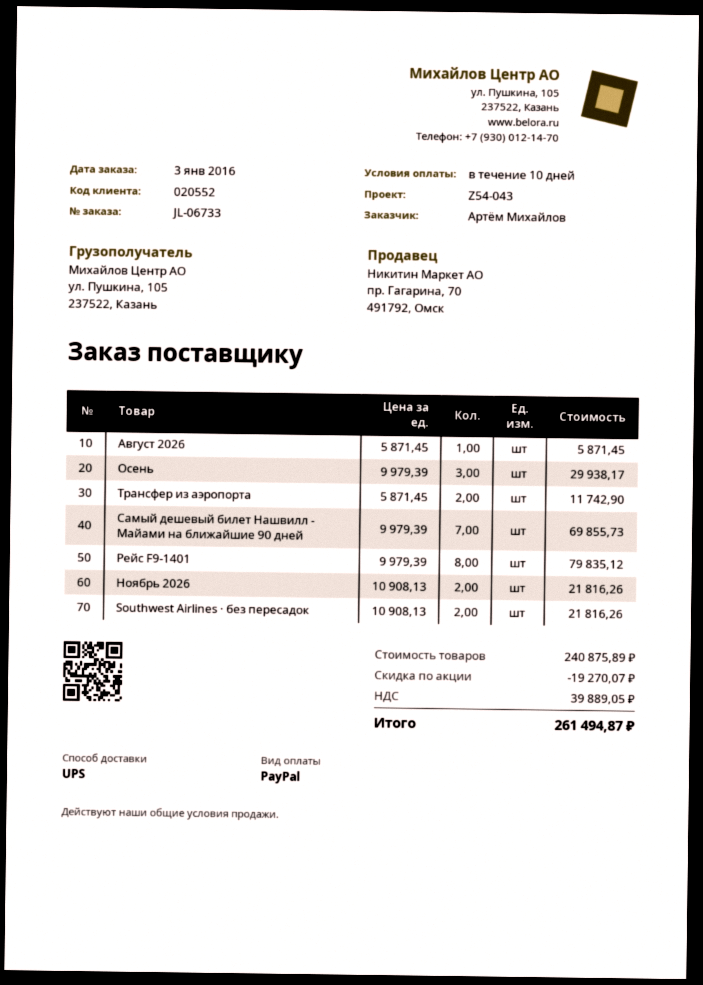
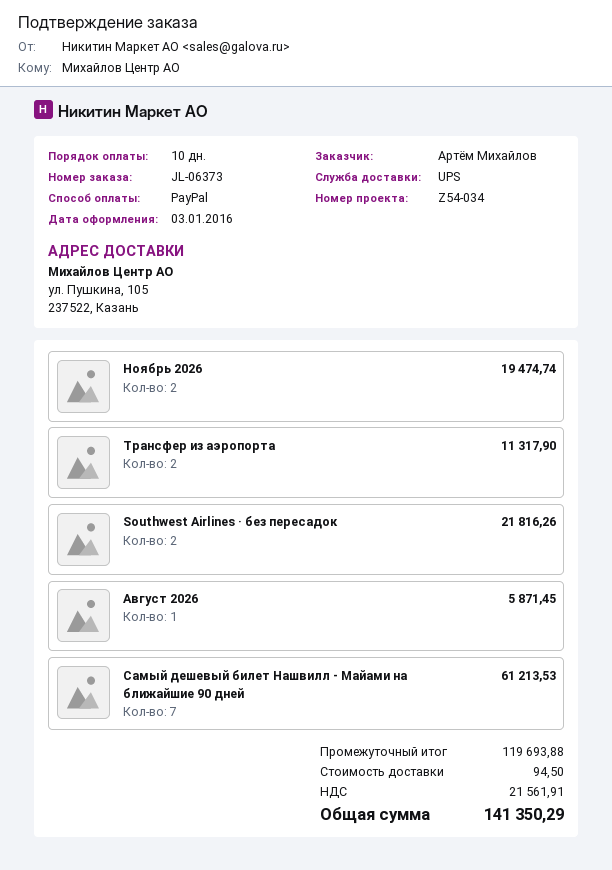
order number: JL-06733 -> JL-06373
reference: Z54-043 -> Z54-034
Осень: 3 for 29938.17 -> none
Трансфер из аэропорта: 2 for 11742.90 -> 2 for 11317.90
Самый дешевый билет Нашвилл - Майами на ближайшие 90 дней: 7 for 69855.73 -> 7 for 61213.53
Рейс F9-1401: 8 for 79835.12 -> none
Ноябрь 2026: 2 for 21816.26 -> 2 for 19474.74
subtotal: 240875.89 -> 119693.88
discount: 19270.07 -> none
shipping: none -> 94.50
tax: 39889.05 -> 21561.91
total: 261494.87 -> 141350.29

